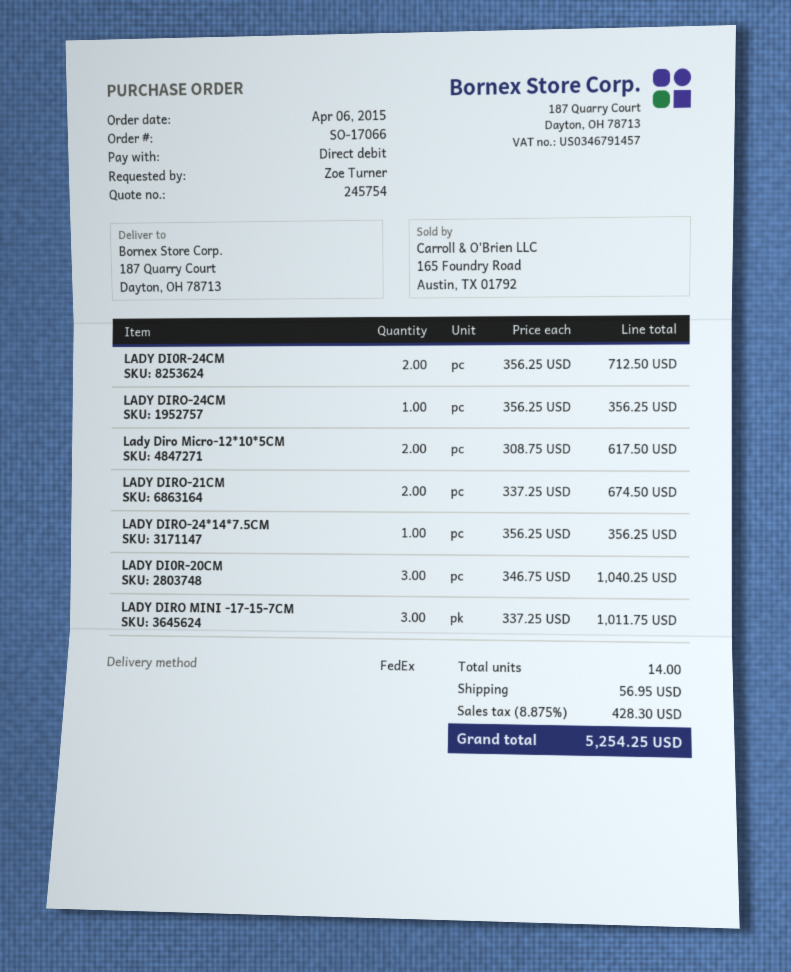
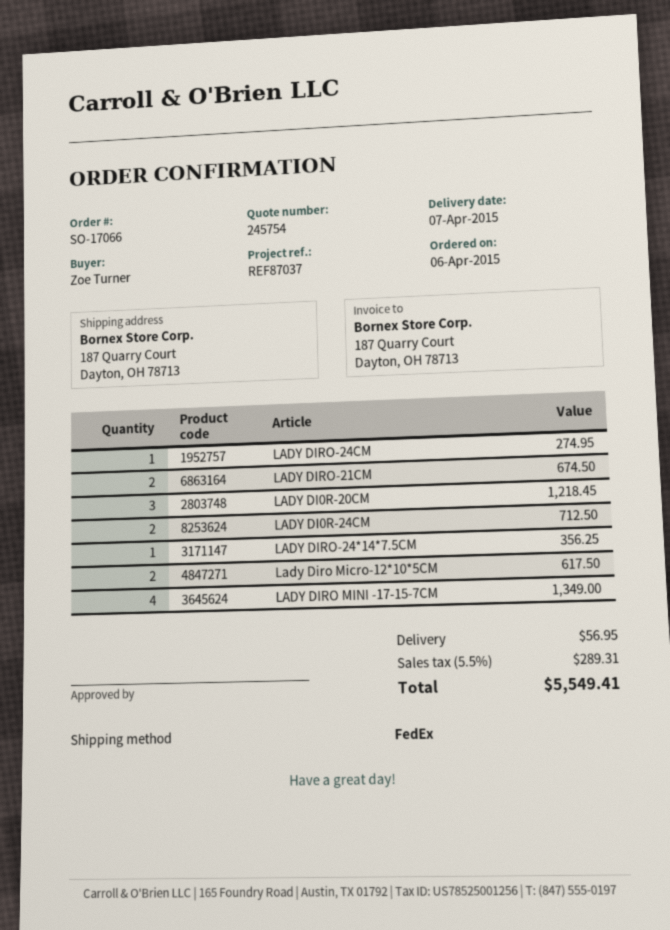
LADY DIRO-24CM: 1 for 356.25 -> 1 for 274.95
LADY DI0R-20CM: 3 for 1040.25 -> 3 for 1218.45
LADY DIRO MINI -17-15-7CM: 3 for 1011.75 -> 4 for 1349.00
tax: 8.875% = 428.30 -> 5.5% = 289.31
total: 5254.25 -> 5549.41

